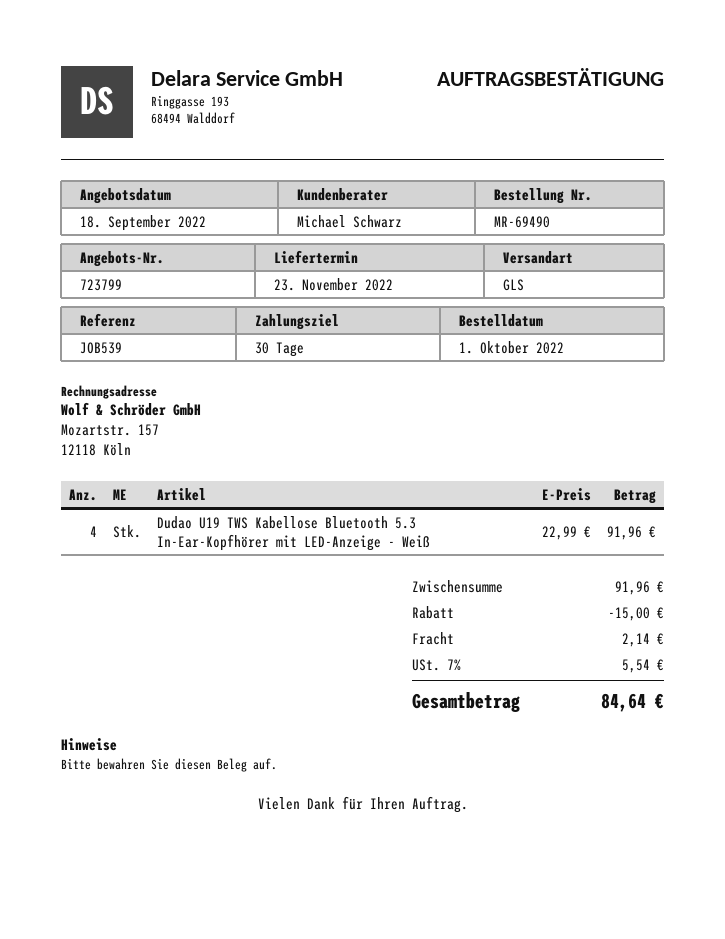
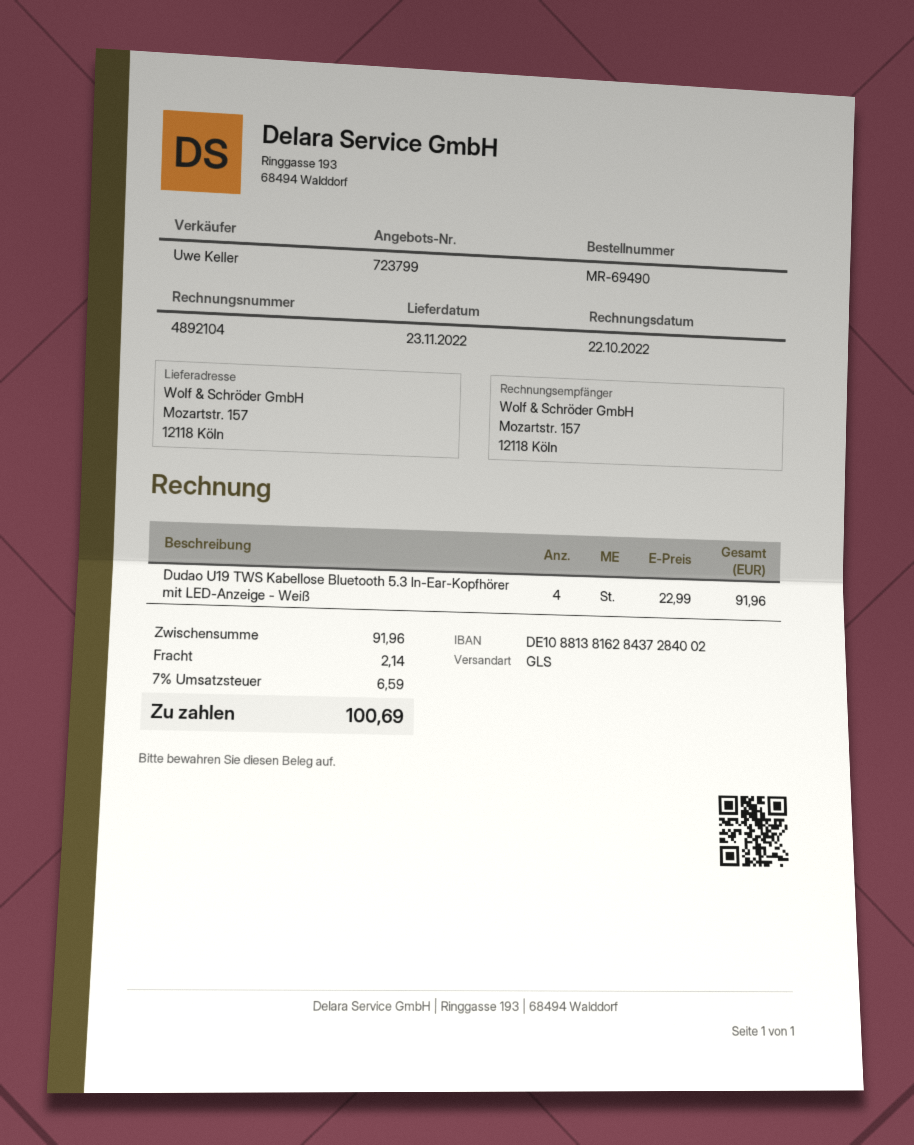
sales rep: Michael Schwarz -> Uwe Keller
discount: 15.00 -> none
tax: 7% = 5.54 -> 7% = 6.59
total: 84.64 -> 100.69

